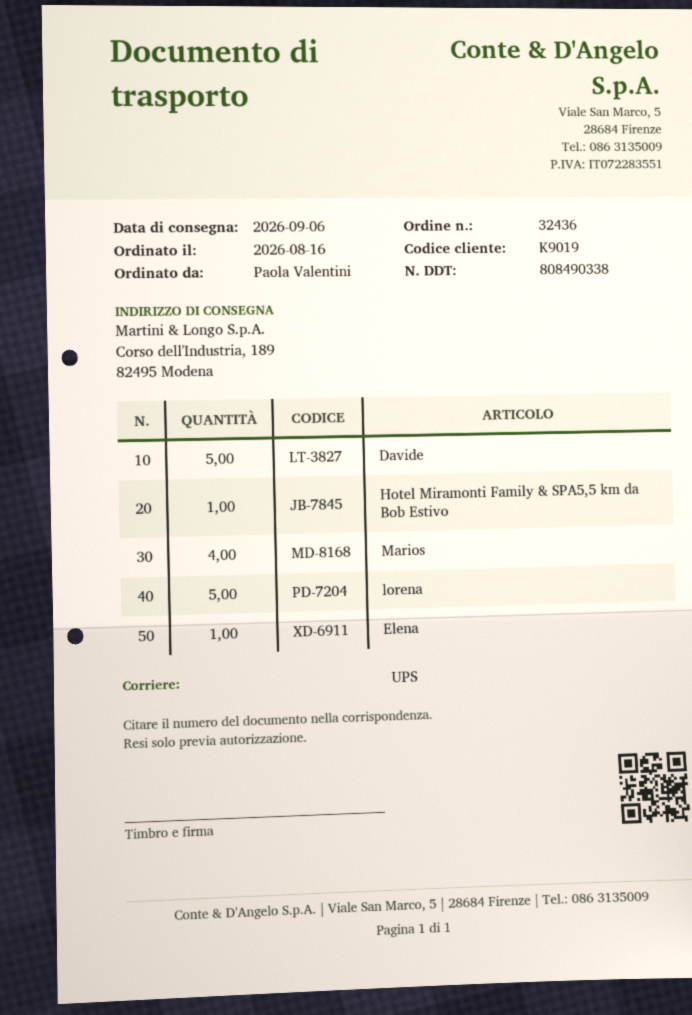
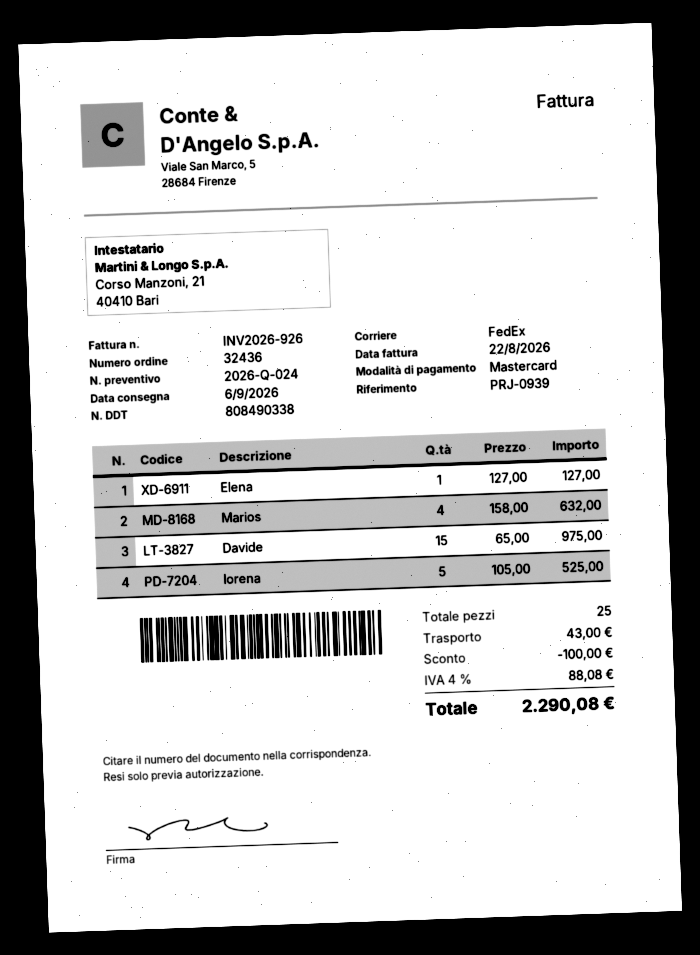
shipping method: UPS -> FedEx
Davide: 5 -> 15
Hotel Miramonti Family & SPA5,5 km da Bob Estivo: 1 -> none

